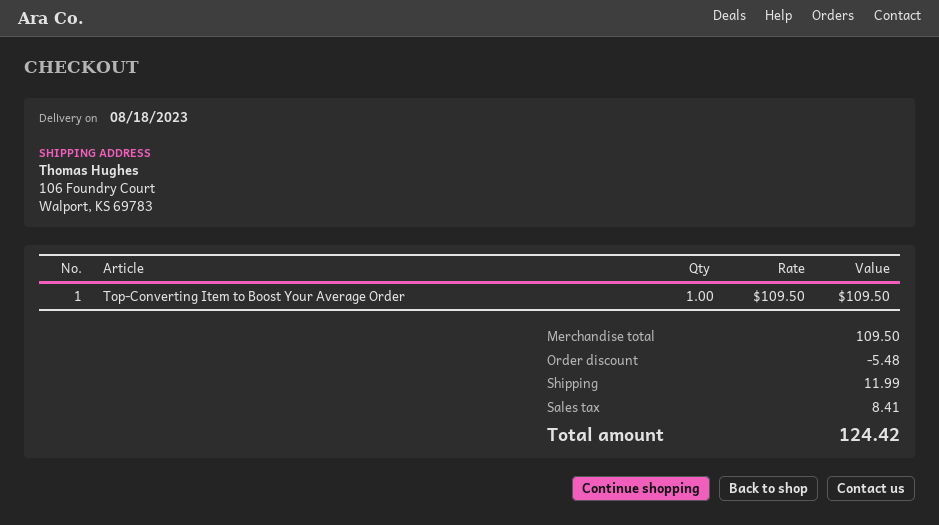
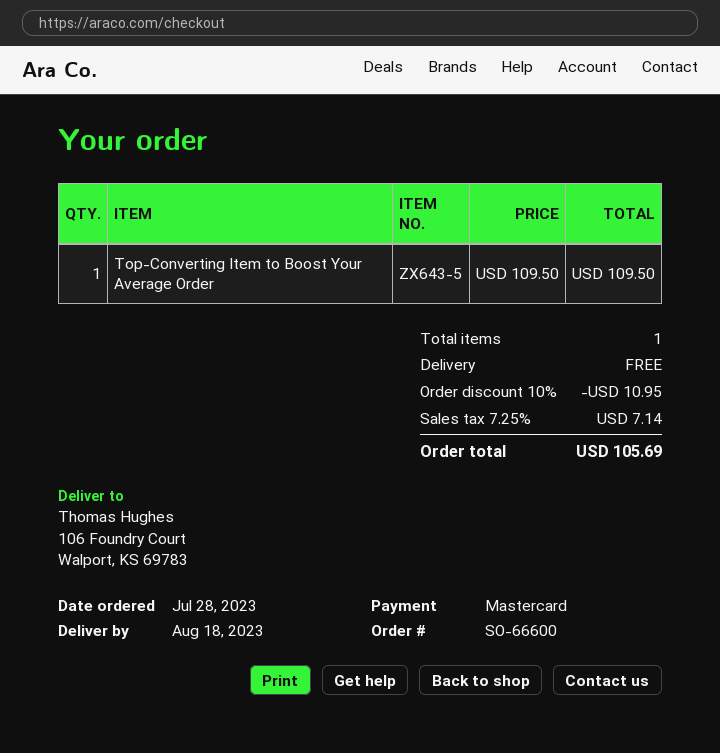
discount: 5.48 -> 10.95
shipping: 11.99 -> 0.00
tax: 8.41 -> 7.14
total: 124.42 -> 105.69

